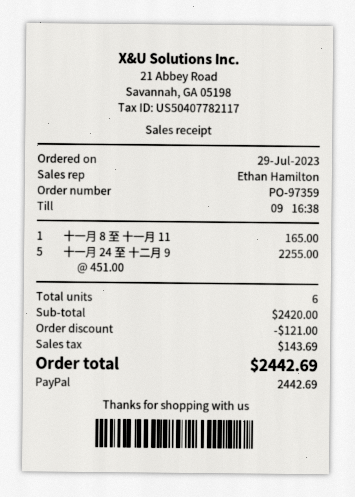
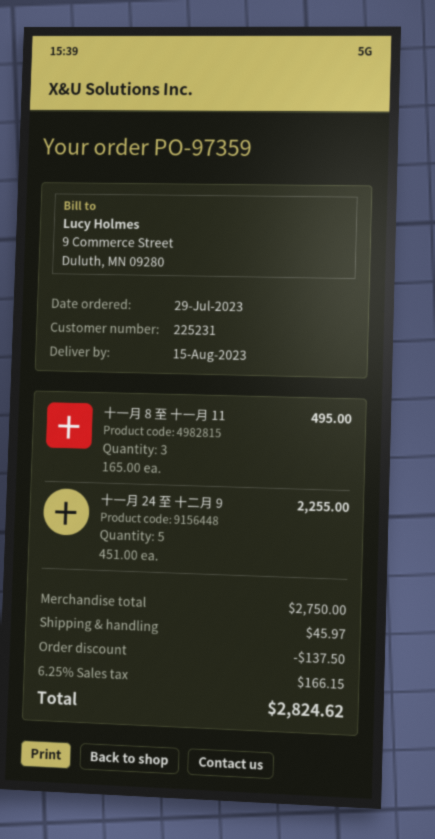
十一月 8 至 十一月 11: 1 x 165.00 = 165.00 -> 3 x 165.00 = 495.00
subtotal: 2420.00 -> 2750.00
discount: 121.00 -> 137.50
shipping: none -> 45.97
tax: 143.69 -> 166.15
total: 2442.69 -> 2824.62

